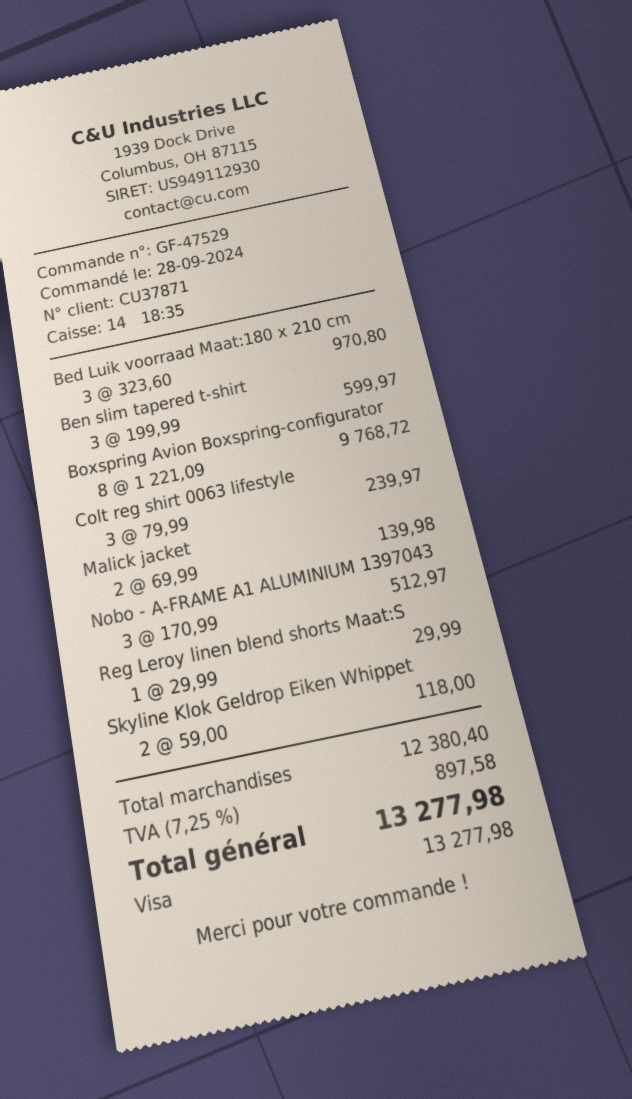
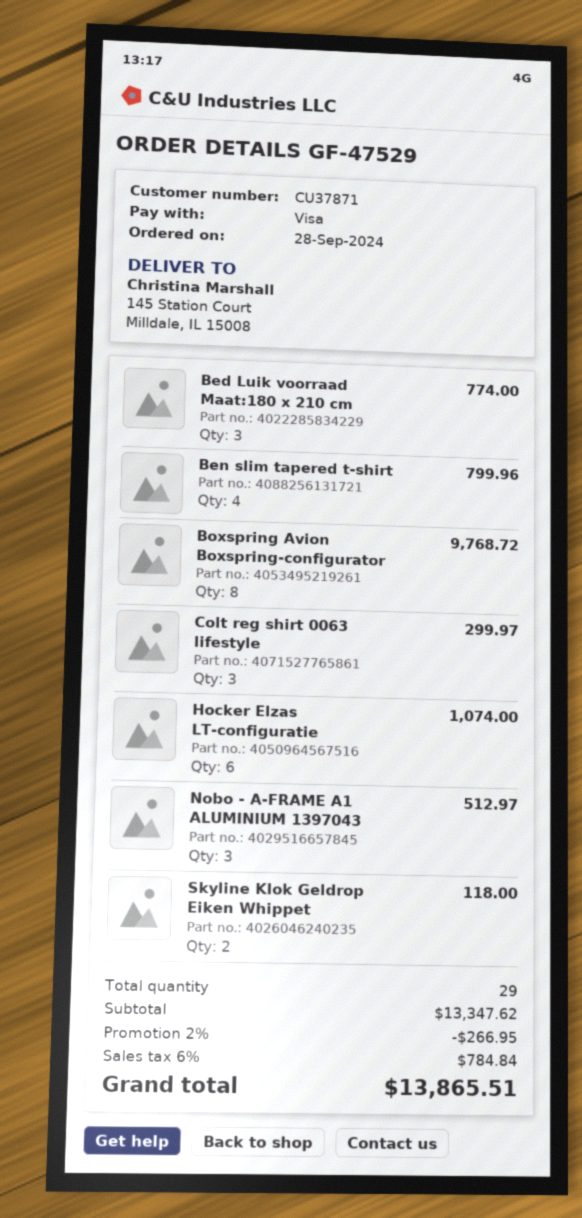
Bed Luik voorraad Maat:180 x 210 cm: 3 for 970.80 -> 3 for 774.00
Ben slim tapered t-shirt: 3 for 599.97 -> 4 for 799.96
Colt reg shirt 0063 lifestyle: 3 for 239.97 -> 3 for 299.97
Malick jacket: 2 for 139.98 -> none
Reg Leroy linen blend shorts Maat:S: 1 for 29.99 -> none
Hocker Elzas LT-configuratie: none -> 6 for 1074.00
subtotal: 12380.40 -> 13347.62
discount: none -> 2% = 266.95
tax: 7.25% = 897.58 -> 6% = 784.84
total: 13277.98 -> 13865.51

